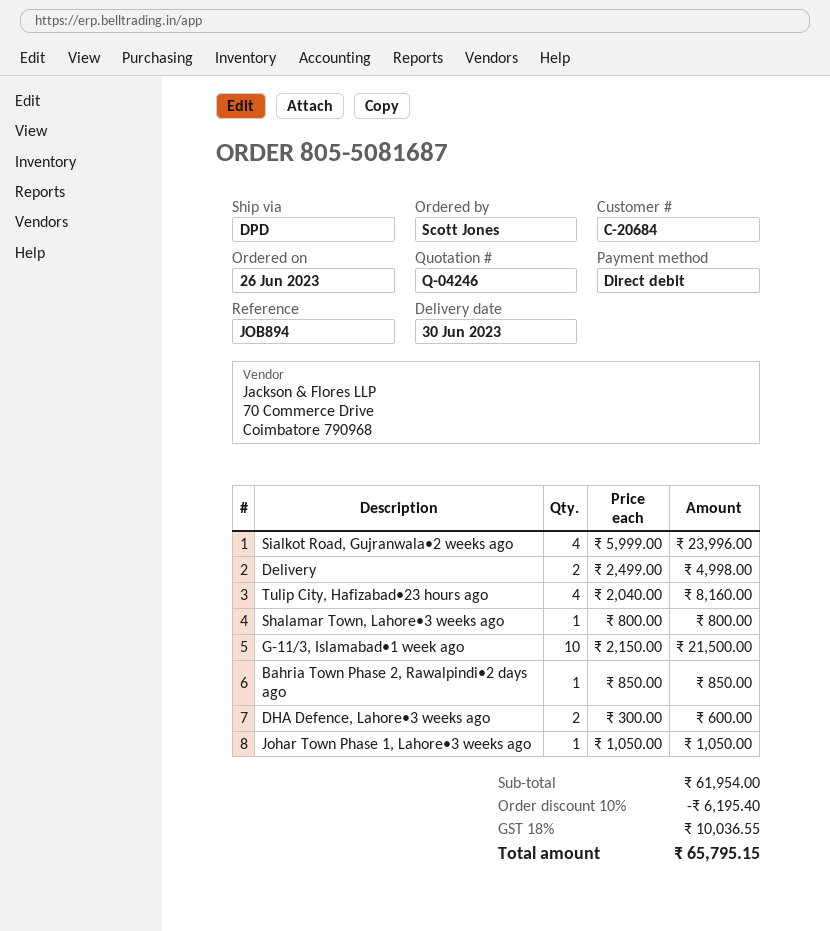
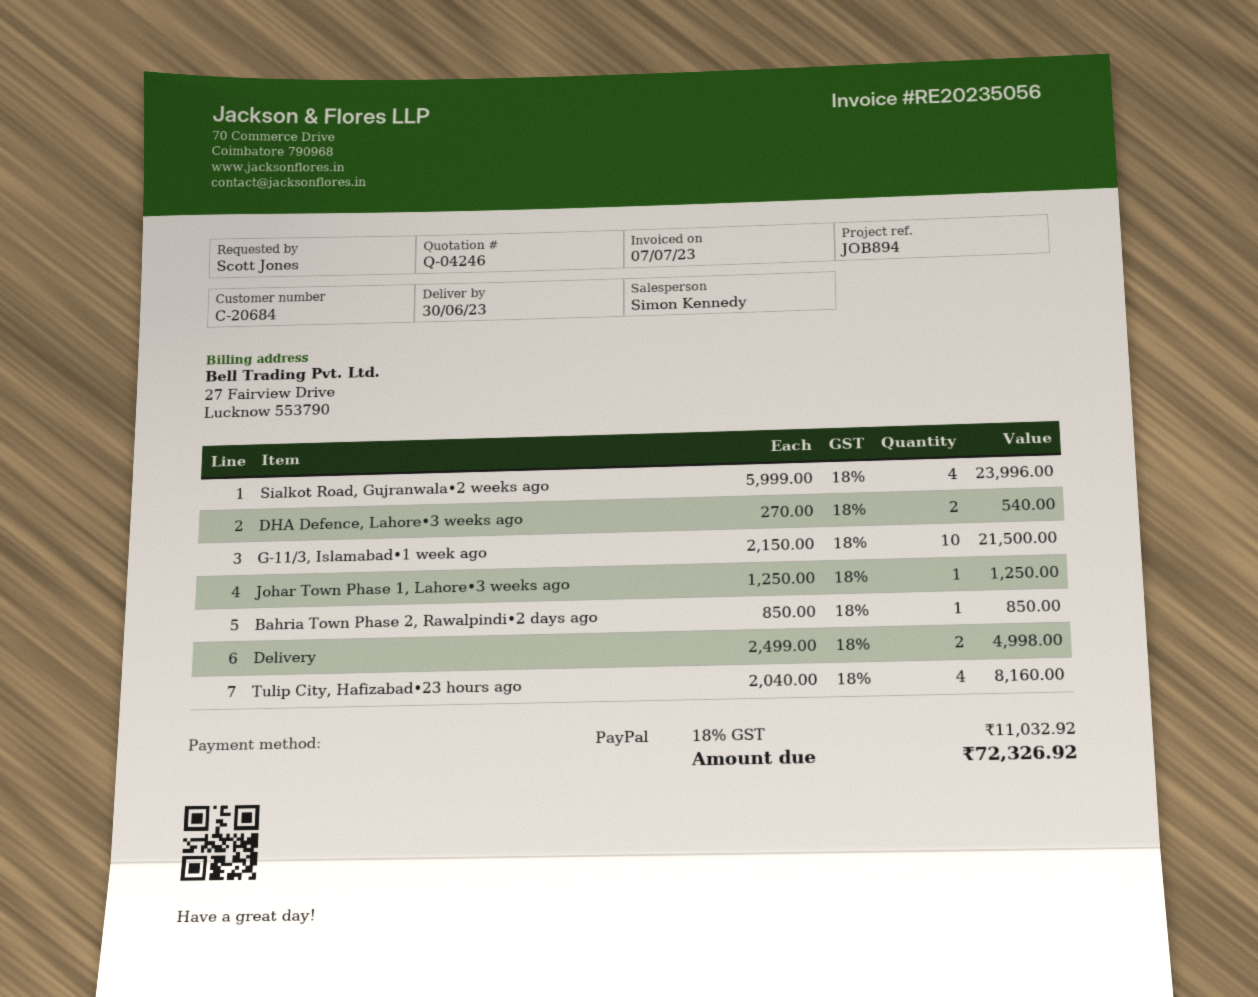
payment method: direct debit -> PayPal
Shalamar Town, Lahore•3 weeks ago: 1 x 800.00 = 800.00 -> none
DHA Defence, Lahore•3 weeks ago: 2 x 300.00 = 600.00 -> 2 x 270.00 = 540.00
Johar Town Phase 1, Lahore•3 weeks ago: 1 x 1050.00 = 1050.00 -> 1 x 1250.00 = 1250.00
discount: 10% = 6195.40 -> none
tax: 18% = 10036.55 -> 18% = 11032.92
total: 65795.15 -> 72326.92

